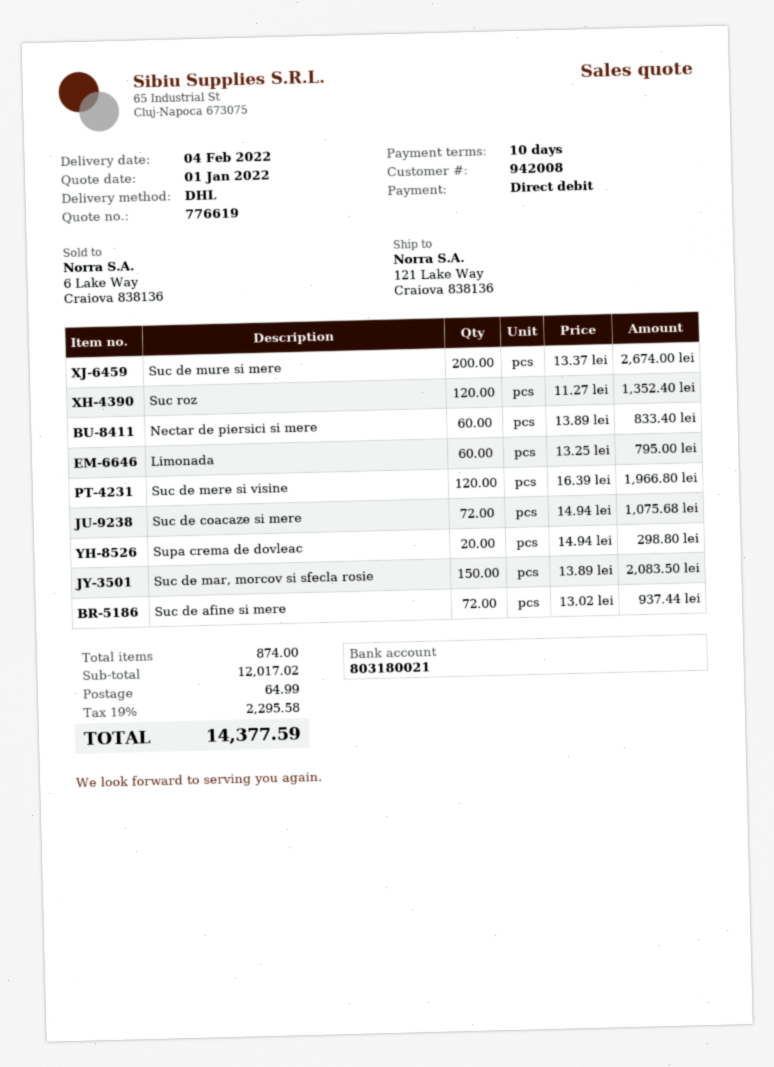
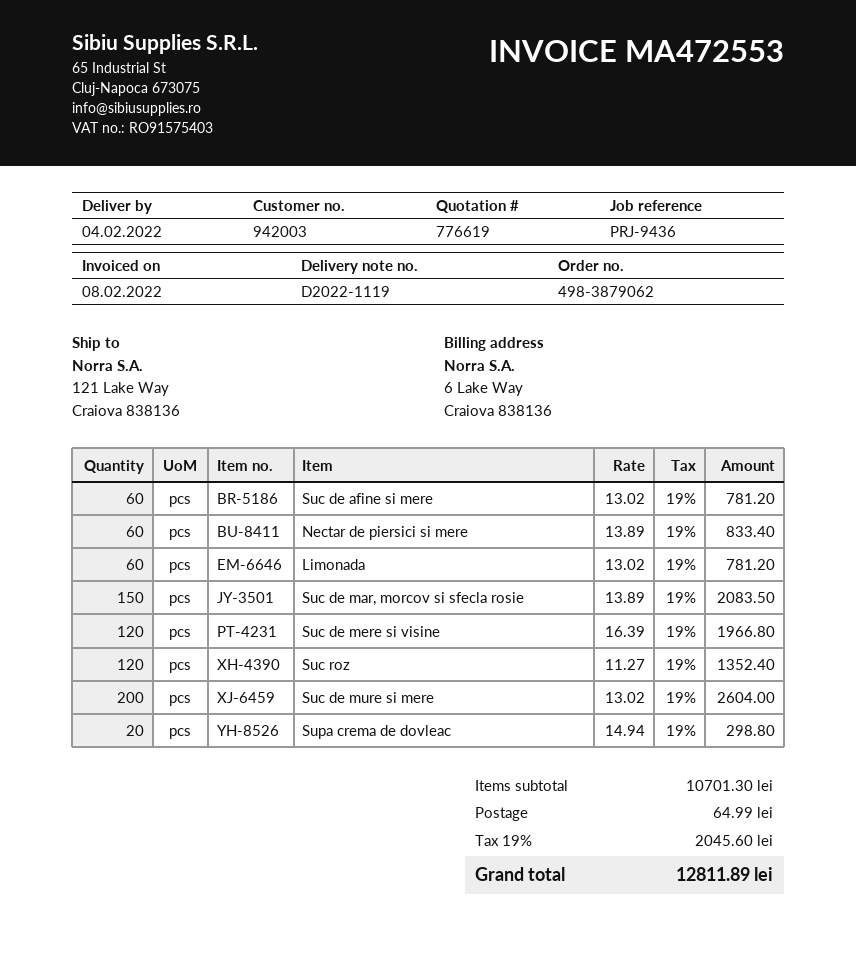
customer number: 942008 -> 942003
Suc de mure si mere: 200 x 13.37 = 2674.00 -> 200 x 13.02 = 2604.00
Limonada: 60 x 13.25 = 795.00 -> 60 x 13.02 = 781.20
Suc de coacaze si mere: 72 x 14.94 = 1075.68 -> none
Suc de afine si mere: 72 x 13.02 = 937.44 -> 60 x 13.02 = 781.20
subtotal: 12017.02 -> 10701.30
tax: 19% = 2295.58 -> 19% = 2045.60
total: 14377.59 -> 12811.89

